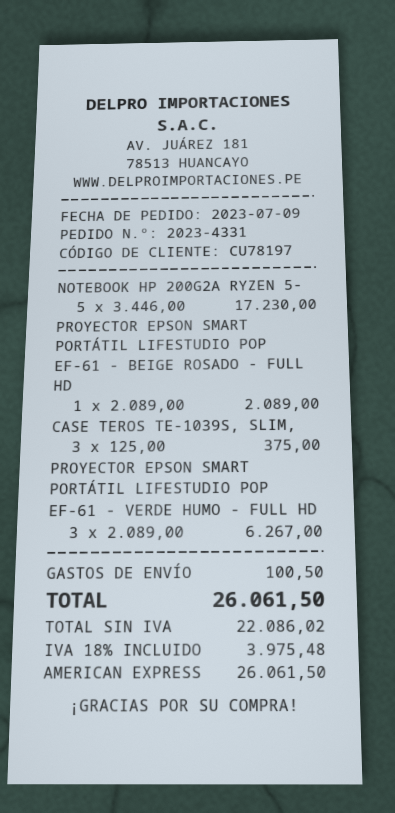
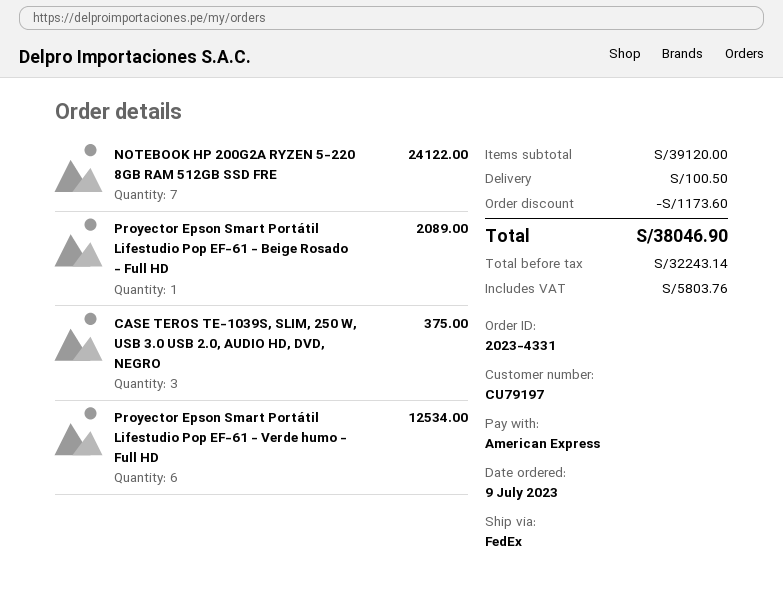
customer number: CU78197 -> CU79197
NOTEBOOK HP 200G2A RYZEN 5-: 5 for 17230.00 -> 7 for 24122.00
PROYECTOR EPSON SMART PORTÁTIL LIFESTUDIO POP EF-61 - VERDE HUMO - FULL HD: 3 for 6267.00 -> 6 for 12534.00
discount: none -> 1173.60
net: 22086.02 -> 32243.14
tax: 3975.48 -> 5803.76
total: 26061.50 -> 38046.90

